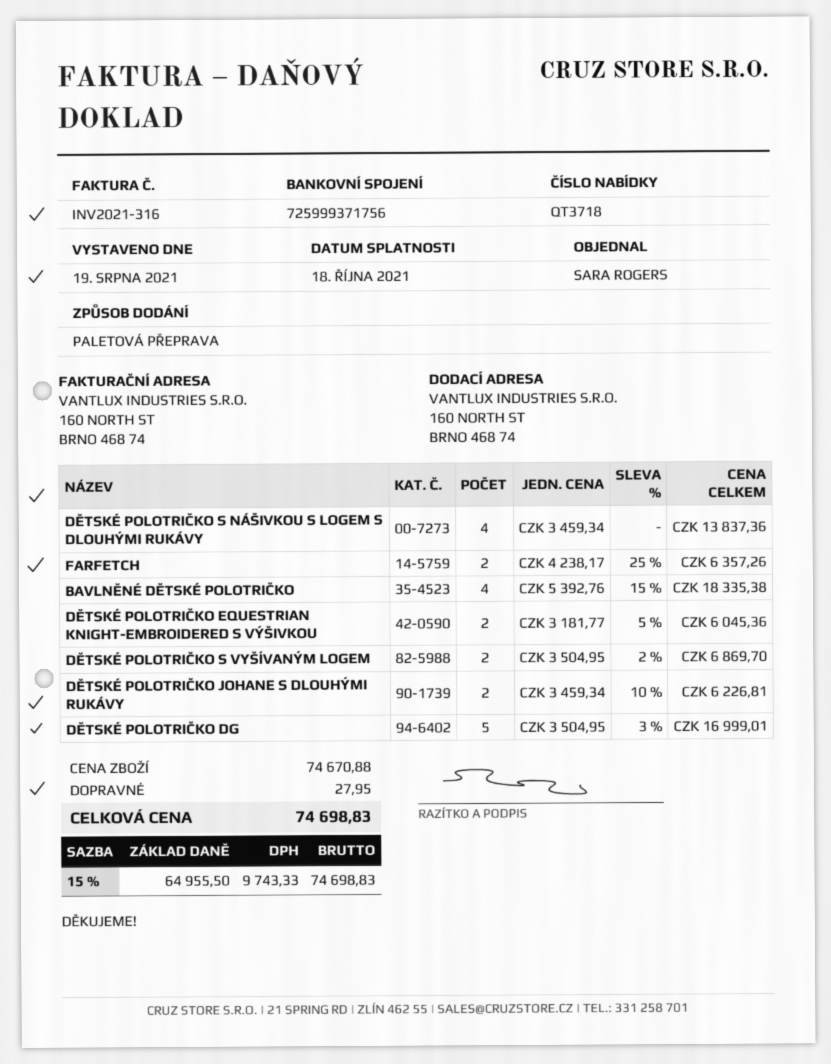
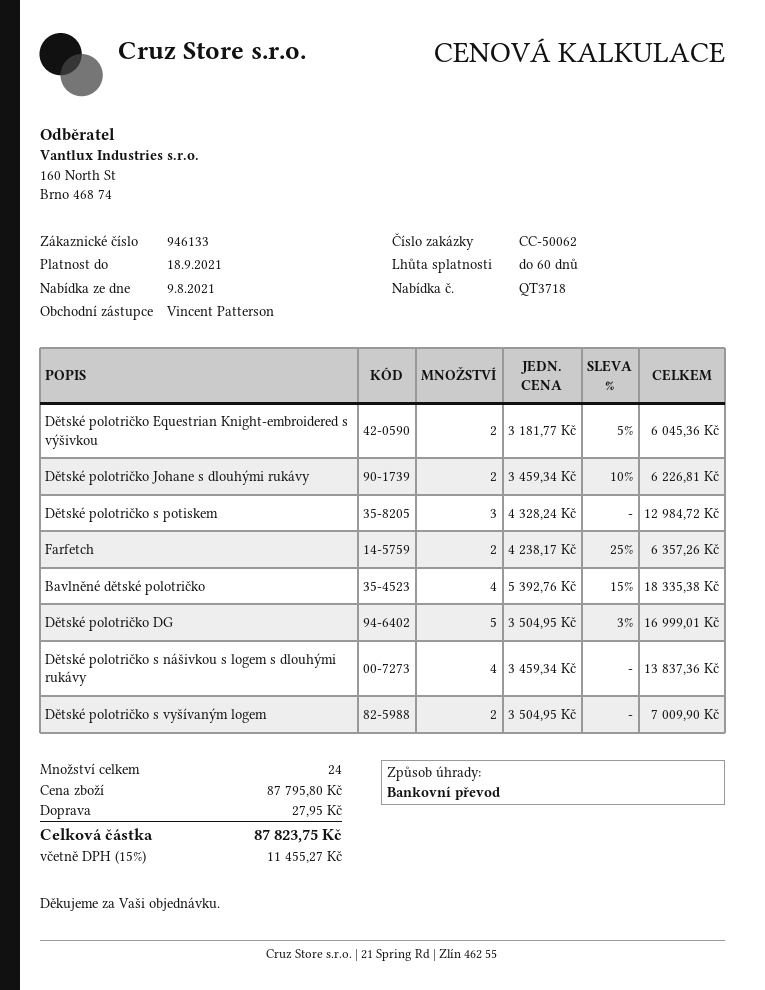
DĚTSKÉ POLOTRIČKO S VYŠÍVANÝM LOGEM: 2 x 3504.95 - 2% = 6869.70 -> 2 x 3504.95 = 7009.90
Dětské polotričko s potiskem: none -> 3 x 4328.24 = 12984.72
subtotal: 74670.88 -> 87795.80
tax: 15% = 9743.33 -> 15% = 11455.27
total: 74698.83 -> 87823.75

